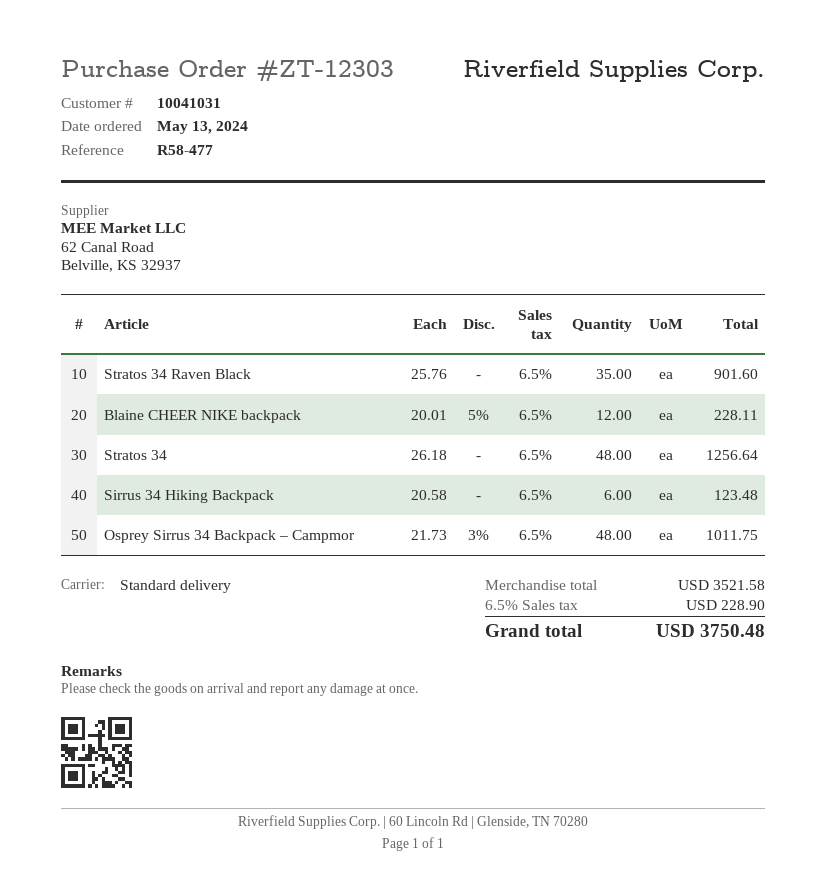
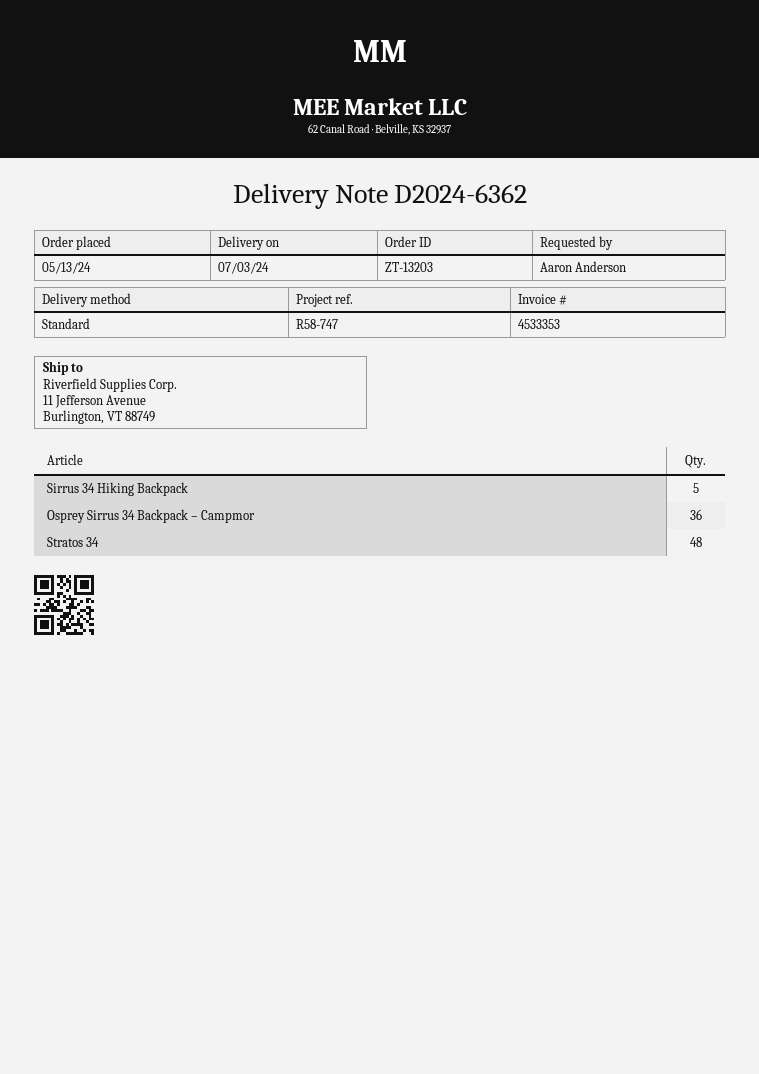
order number: ZT-12303 -> ZT-13203
reference: R58-477 -> R58-747
Stratos 34 Raven Black: 35 -> none
Blaine CHEER NIKE backpack: 12 -> none
Sirrus 34 Hiking Backpack: 6 -> 5
Osprey Sirrus 34 Backpack – Campmor: 48 -> 36

